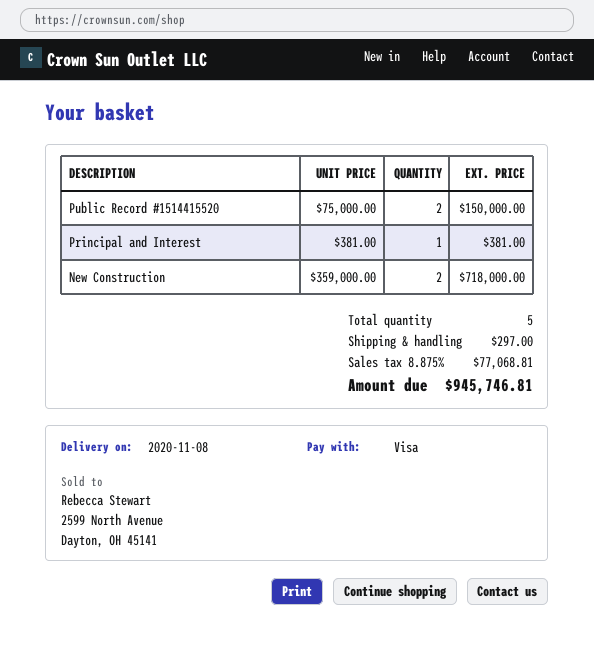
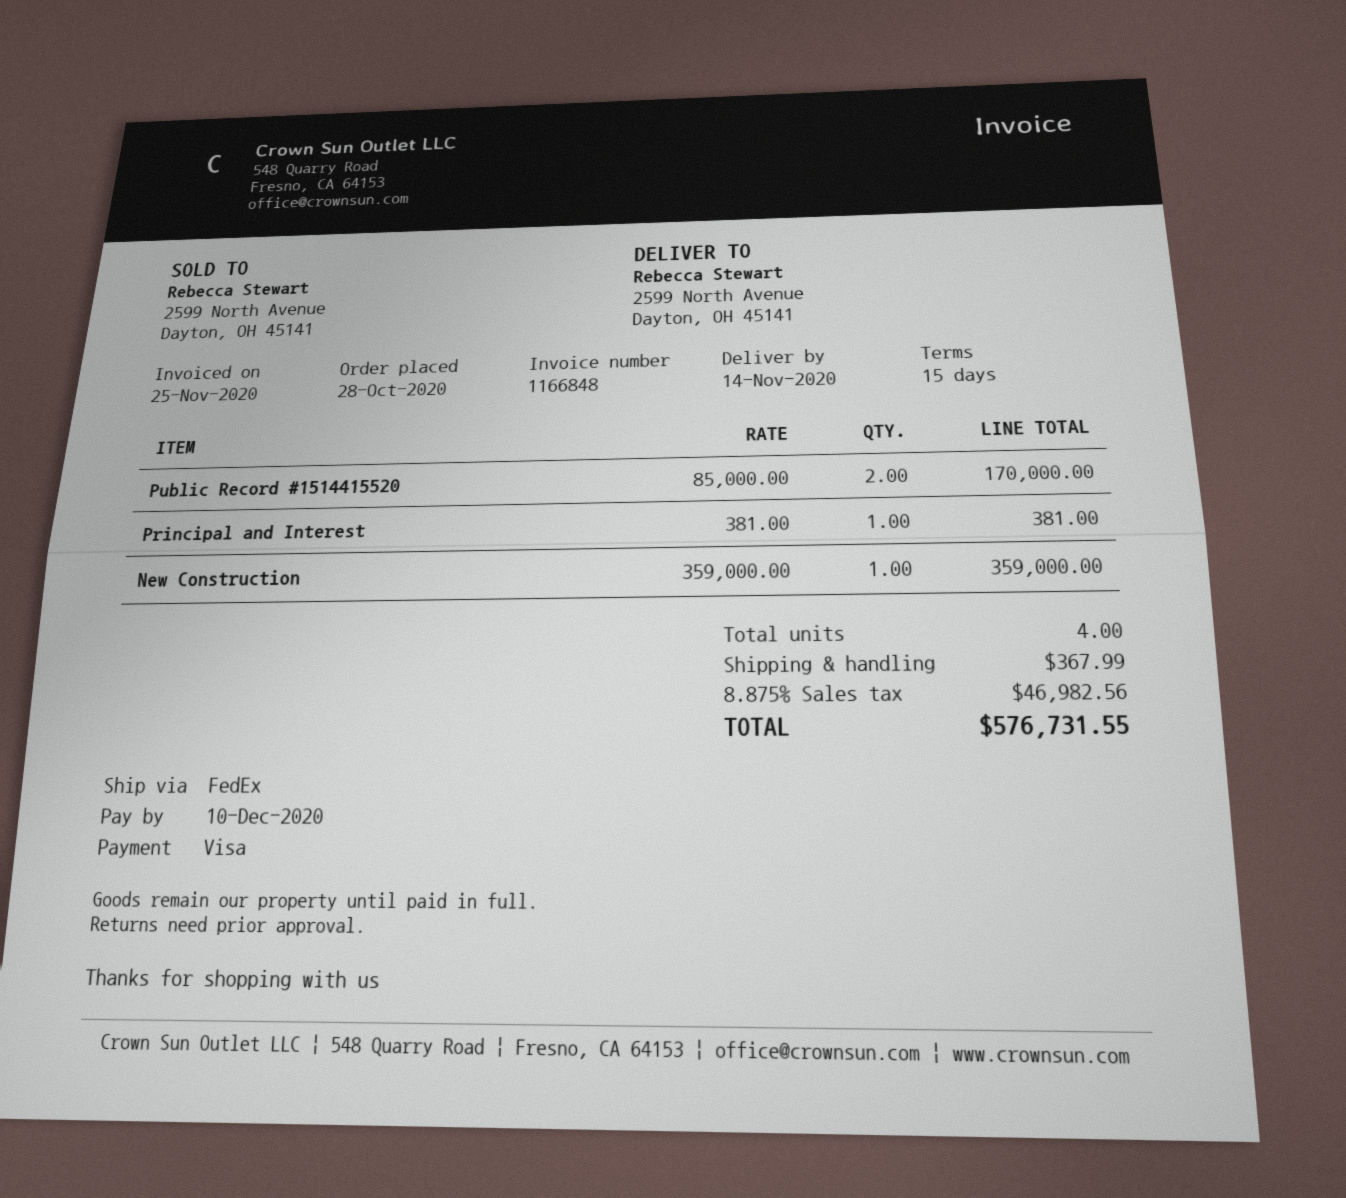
delivery date: 2020-11-08 -> 2020-11-14
Public Record #1514415520: 2 x 75000.00 = 150000.00 -> 2 x 85000.00 = 170000.00
New Construction: 2 x 359000.00 = 718000.00 -> 1 x 359000.00 = 359000.00
total quantity: 5 -> 4
shipping: 297.00 -> 367.99
tax: 8.875% = 77068.81 -> 8.875% = 46982.56
total: 945746.81 -> 576731.55

